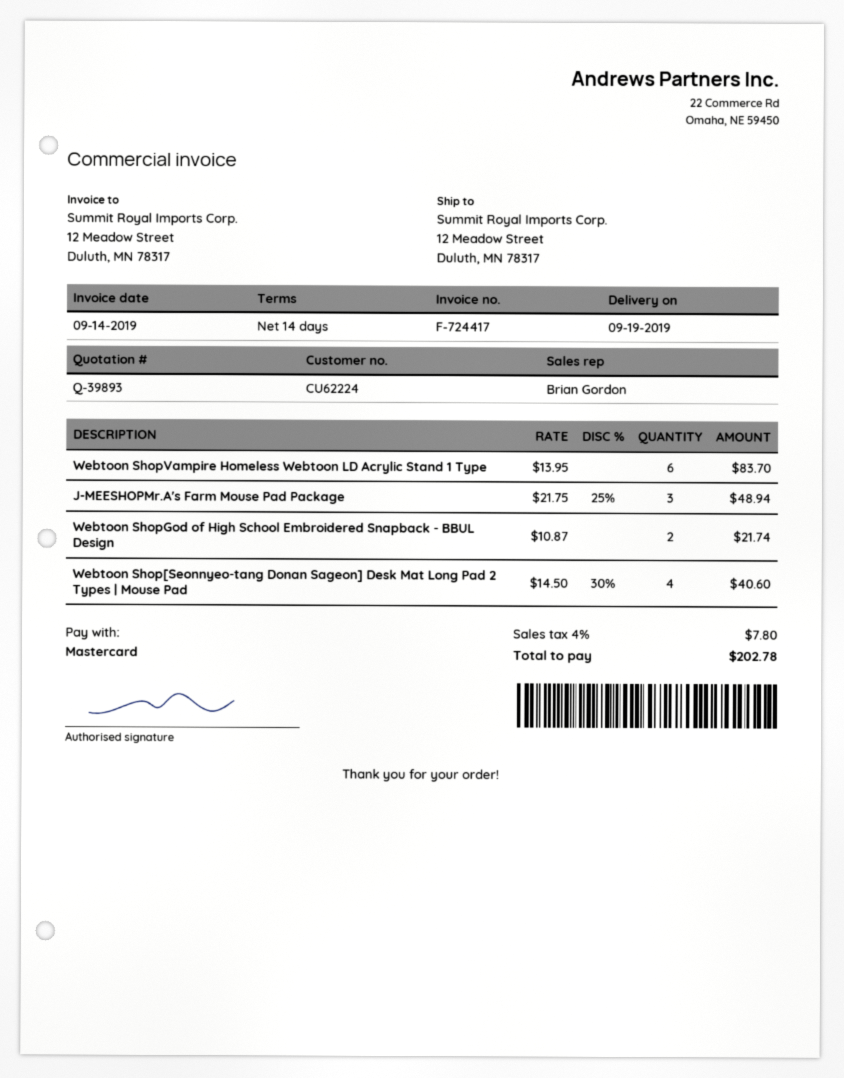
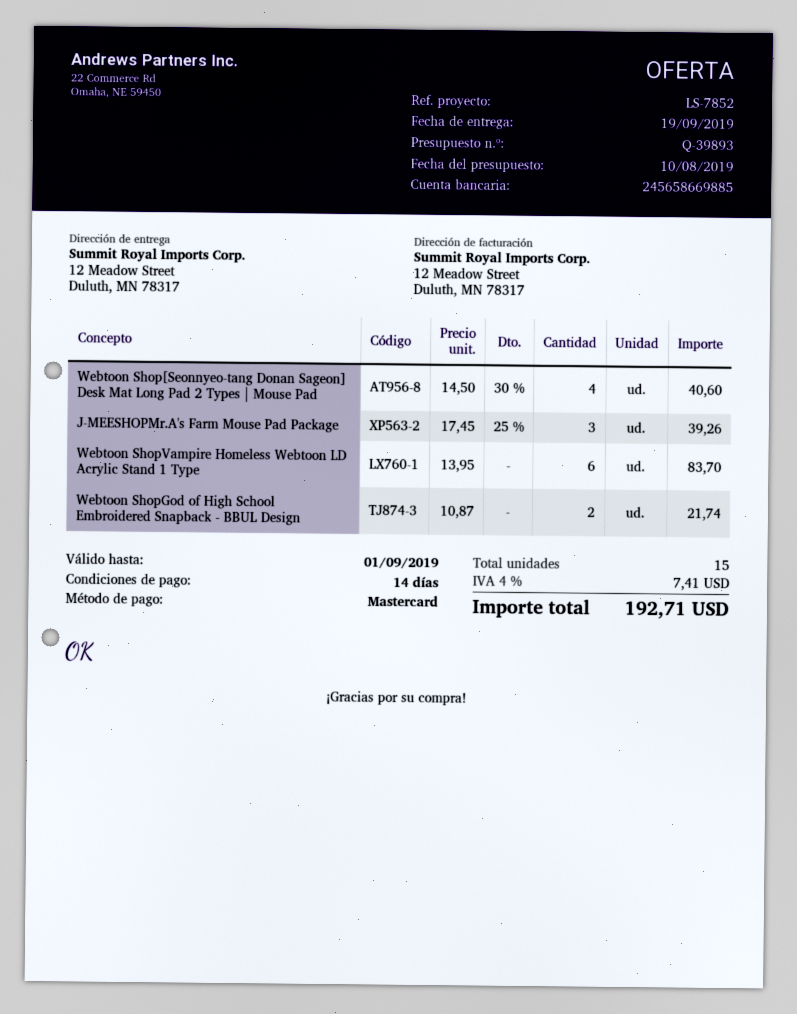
J-MEESHOPMr.A's Farm Mouse Pad Package: 3 x 21.75 - 25% = 48.94 -> 3 x 17.45 - 25% = 39.26
tax: 4% = 7.80 -> 4% = 7.41
total: 202.78 -> 192.71

